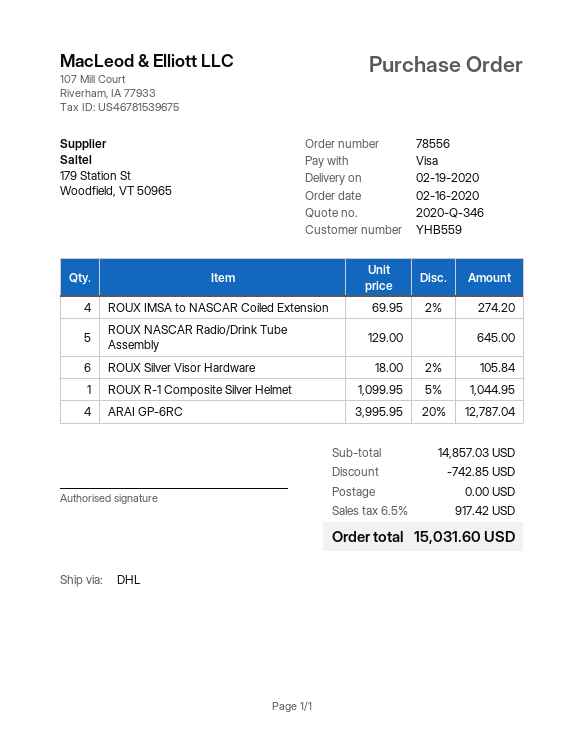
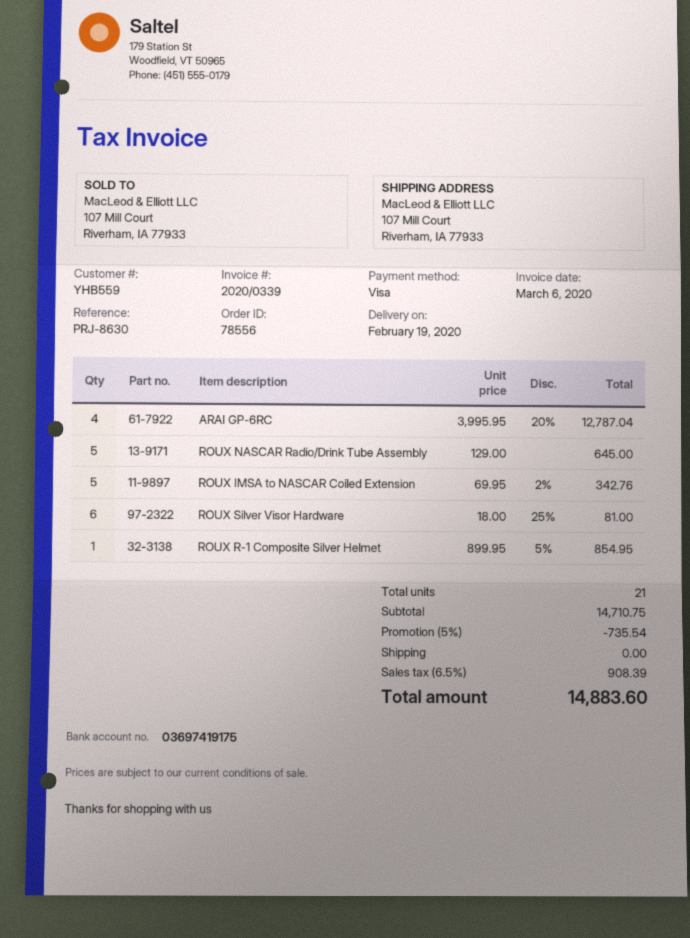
ROUX IMSA to NASCAR Coiled Extension: 4 x 69.95 - 2% = 274.20 -> 5 x 69.95 - 2% = 342.76
ROUX Silver Visor Hardware: 6 x 18.00 - 2% = 105.84 -> 6 x 18.00 - 25% = 81.00
ROUX R-1 Composite Silver Helmet: 1 x 1099.95 - 5% = 1044.95 -> 1 x 899.95 - 5% = 854.95
subtotal: 14857.03 -> 14710.75
discount: 742.85 -> 735.54
tax: 6.5% = 917.42 -> 6.5% = 908.39
total: 15031.60 -> 14883.60

